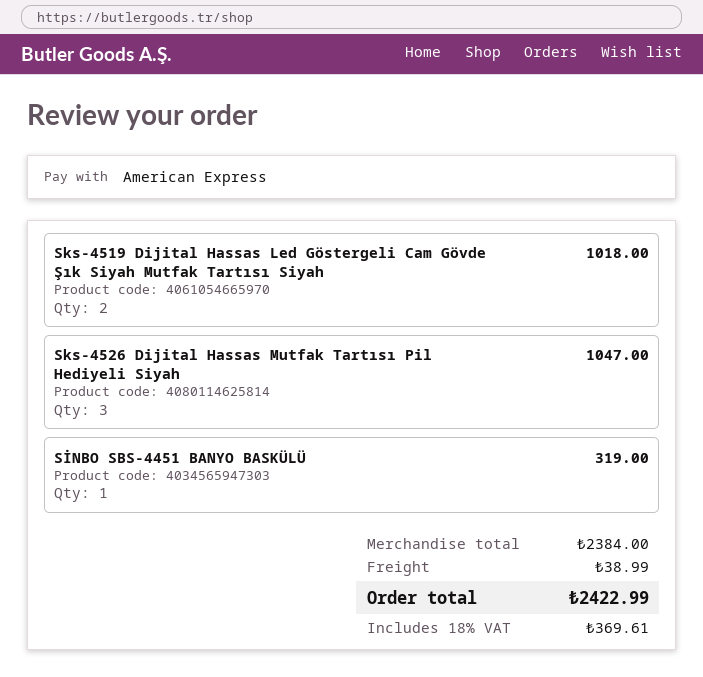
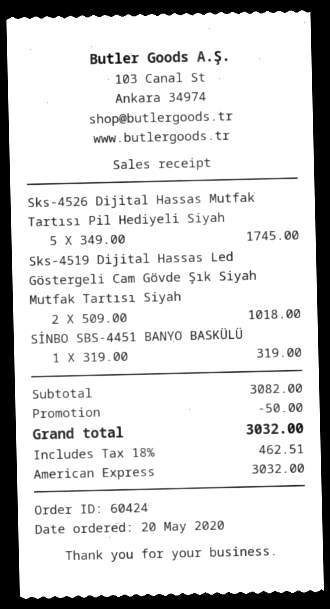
Sks-4526 Dijital Hassas Mutfak Tartısı Pil Hediyeli Siyah: 3 for 1047.00 -> 5 for 1745.00
subtotal: 2384.00 -> 3082.00
discount: none -> 50.00
shipping: 38.99 -> none
tax: 18% = 369.61 -> 18% = 462.51
total: 2422.99 -> 3032.00

